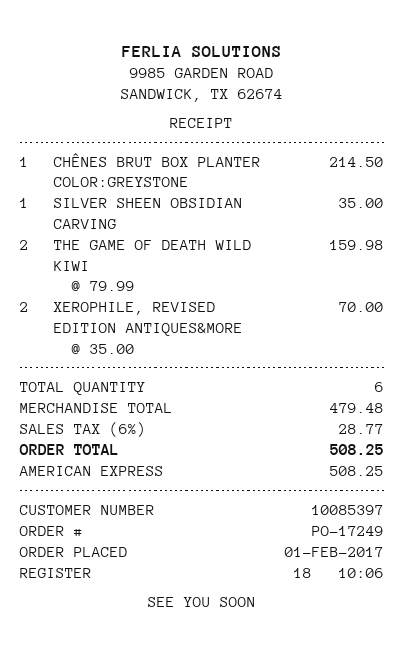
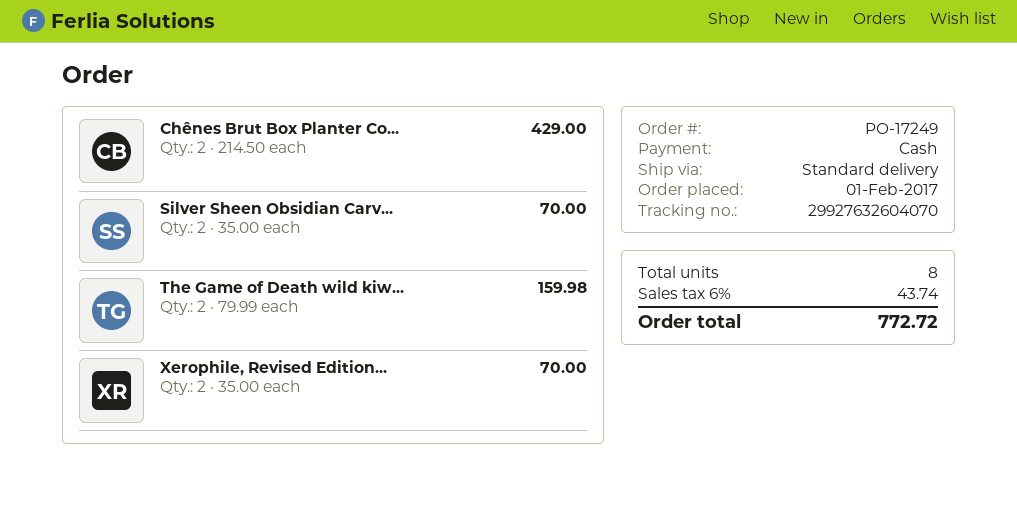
payment method: American Express -> cash
CHÊNES BRUT BOX PLANTER COLOR:GREYSTONE: 1 x 214.50 = 214.50 -> 2 x 214.50 = 429.00
SILVER SHEEN OBSIDIAN CARVING: 1 x 35.00 = 35.00 -> 2 x 35.00 = 70.00
total quantity: 6 -> 8
tax: 6% = 28.77 -> 6% = 43.74
total: 508.25 -> 772.72

